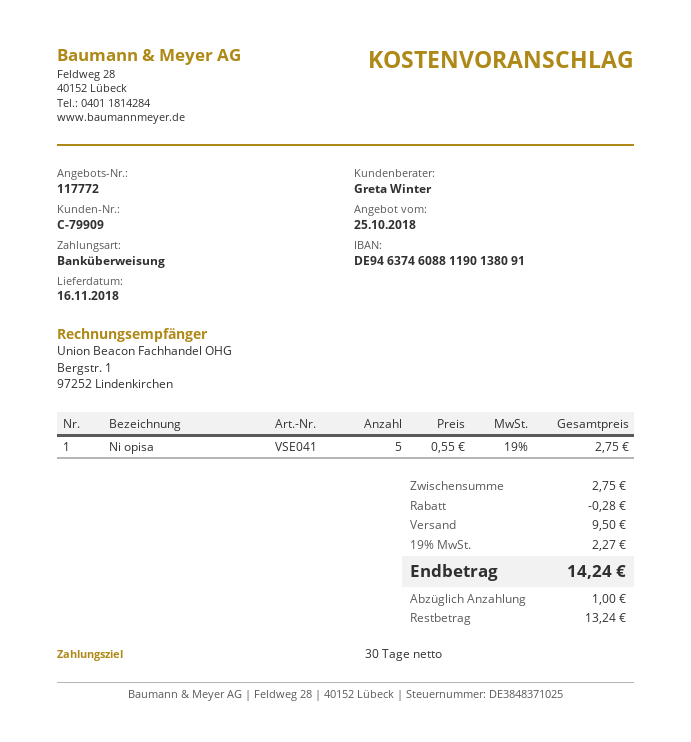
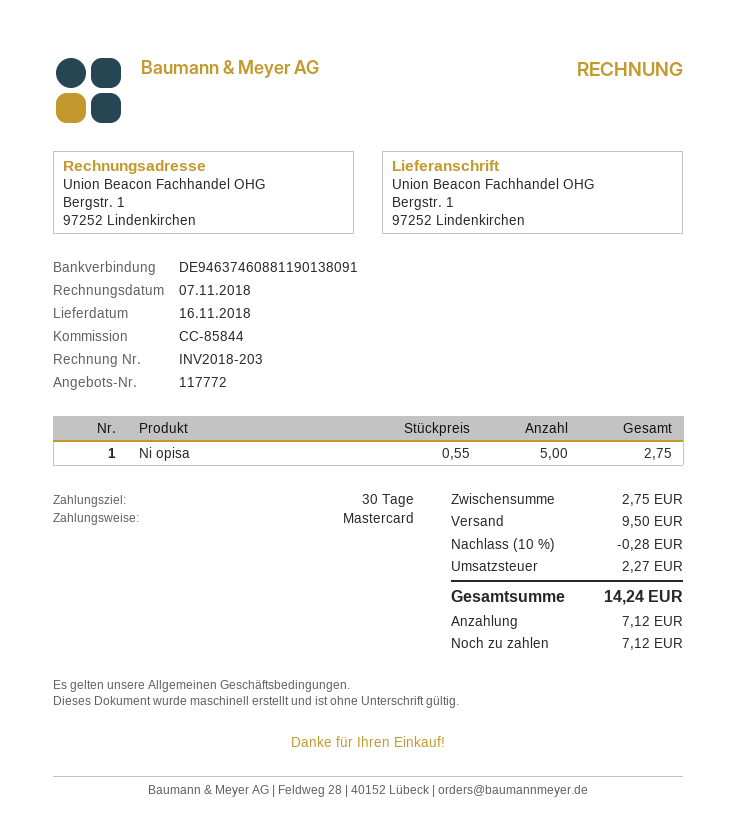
payment method: bank transfer -> Mastercard
deposit: 1.00 -> 7.12
balance: 13.24 -> 7.12

